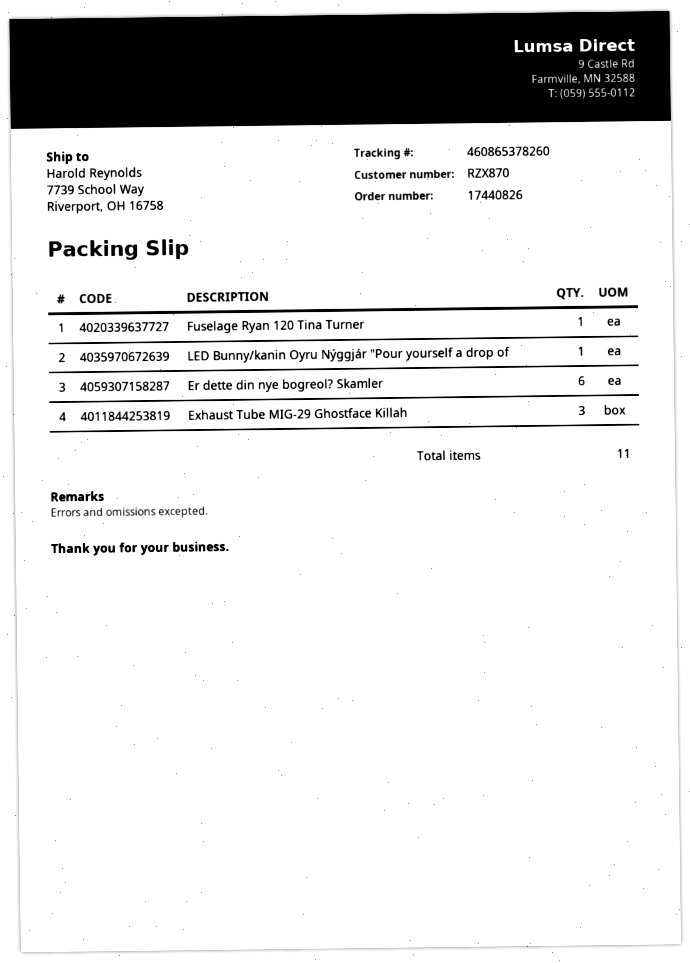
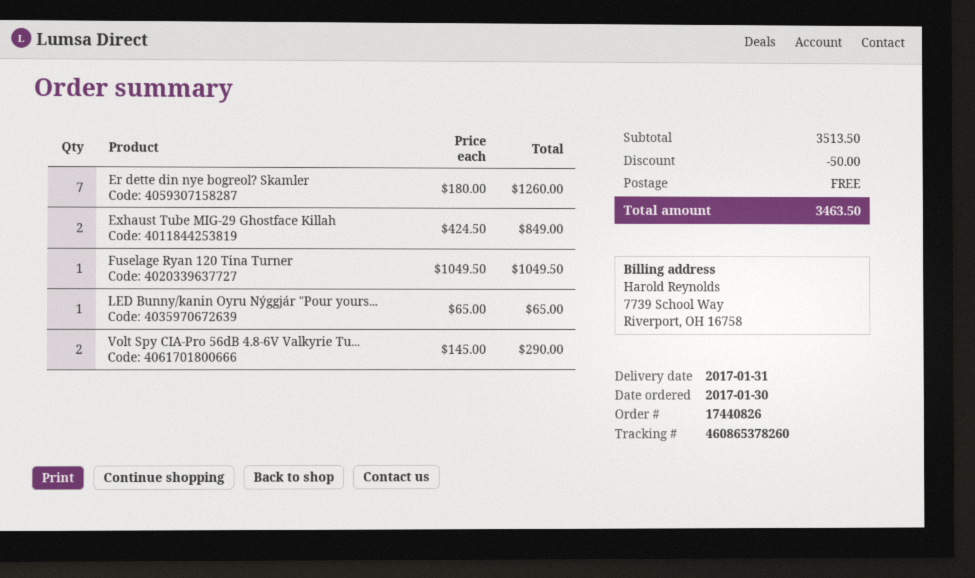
Er dette din nye bogreol? Skamler: 6 -> 7
Exhaust Tube MIG-29 Ghostface Killah: 3 -> 2
Volt Spy CIA-Pro 56dB 4.8-6V Valkyrie Tu...: none -> 2

